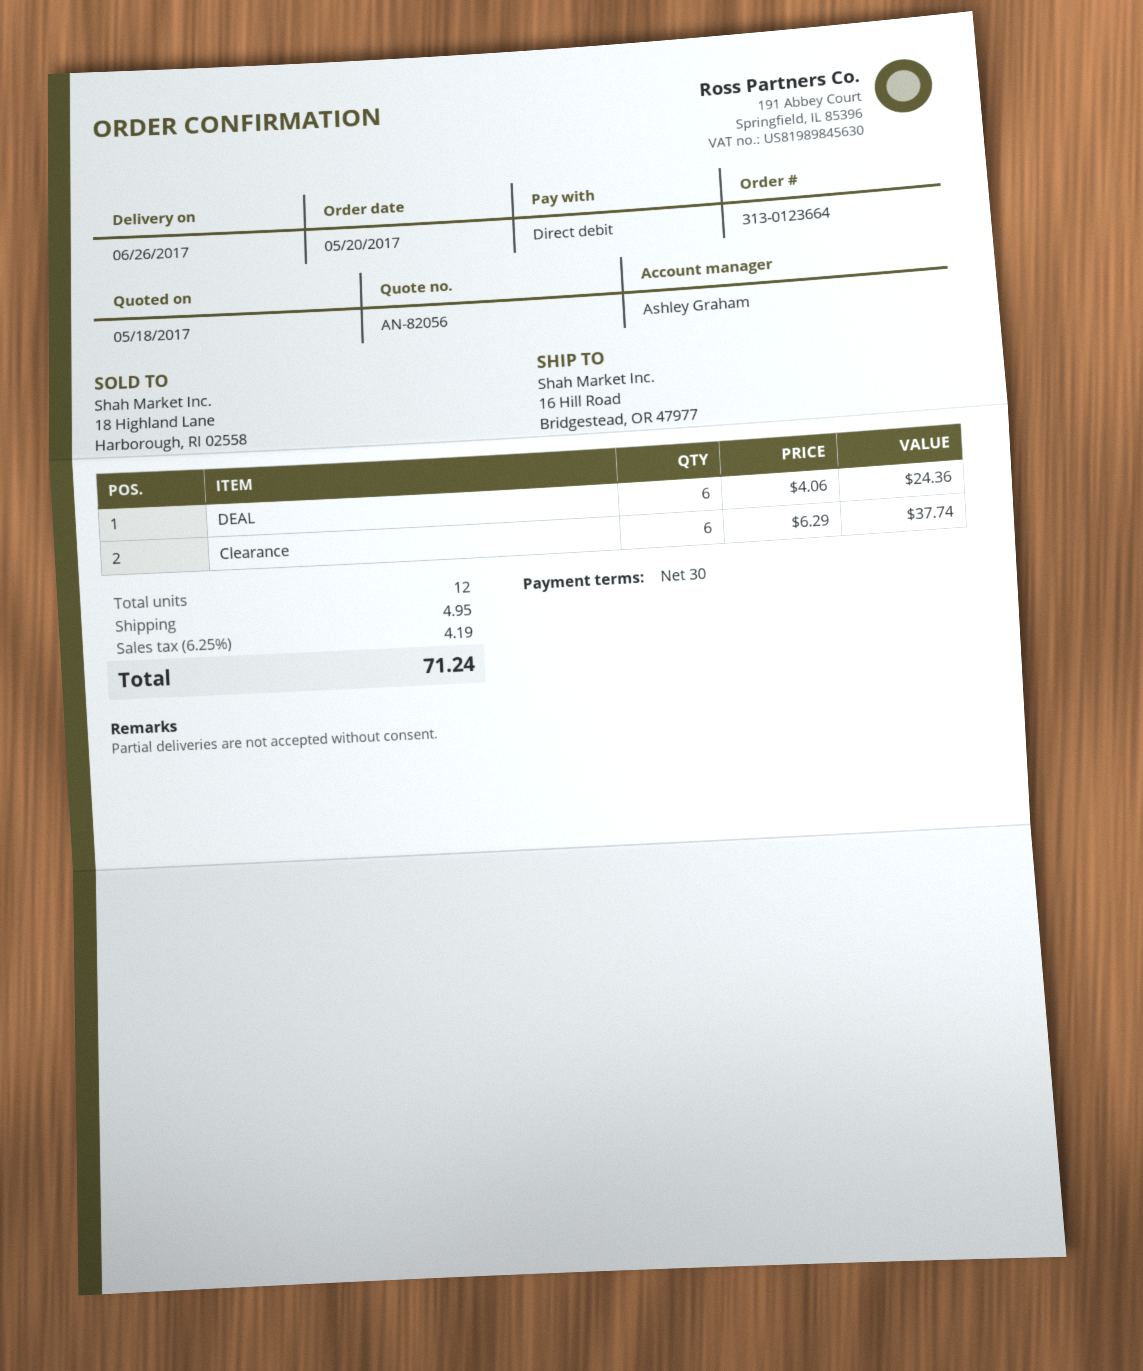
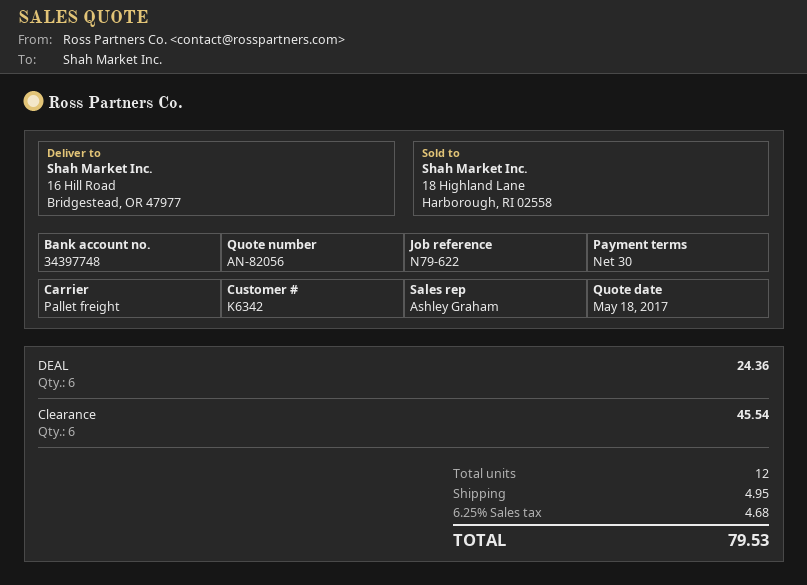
Clearance: 6 for 37.74 -> 6 for 45.54
tax: 6.25% = 4.19 -> 6.25% = 4.68
total: 71.24 -> 79.53

